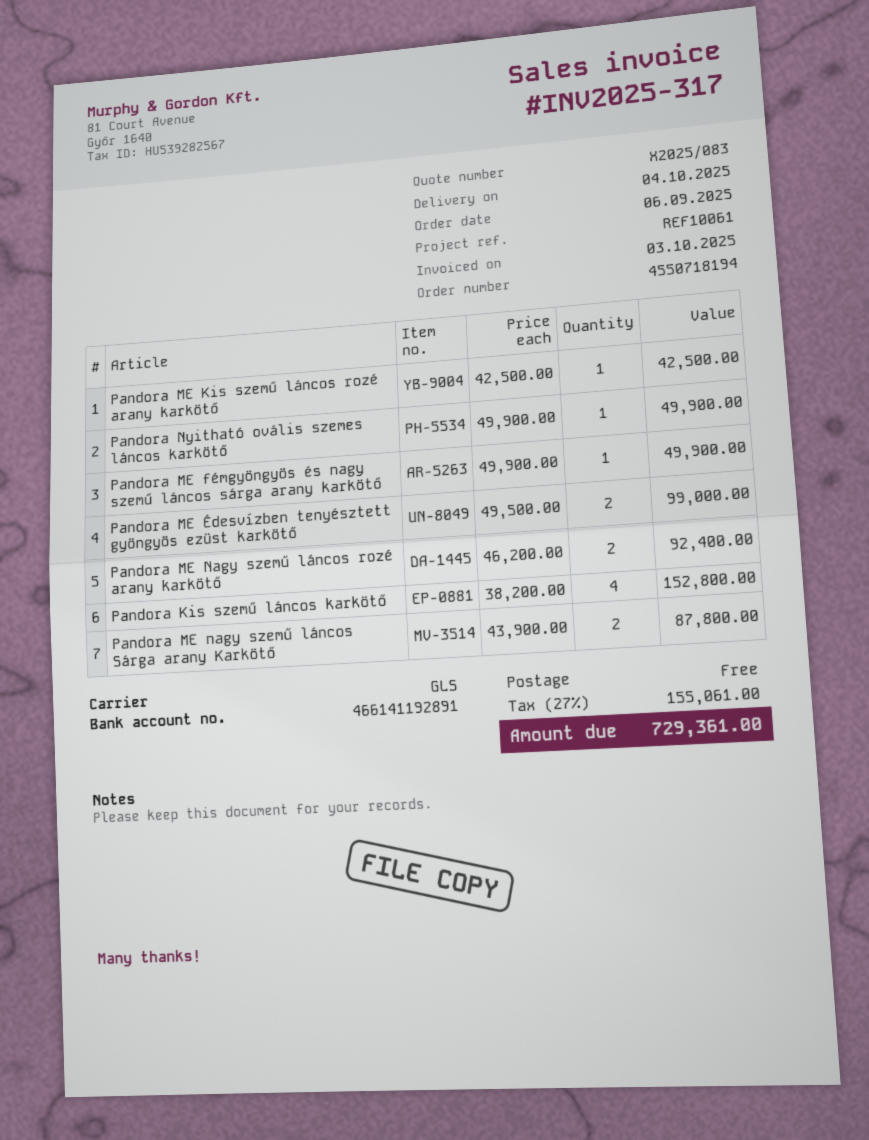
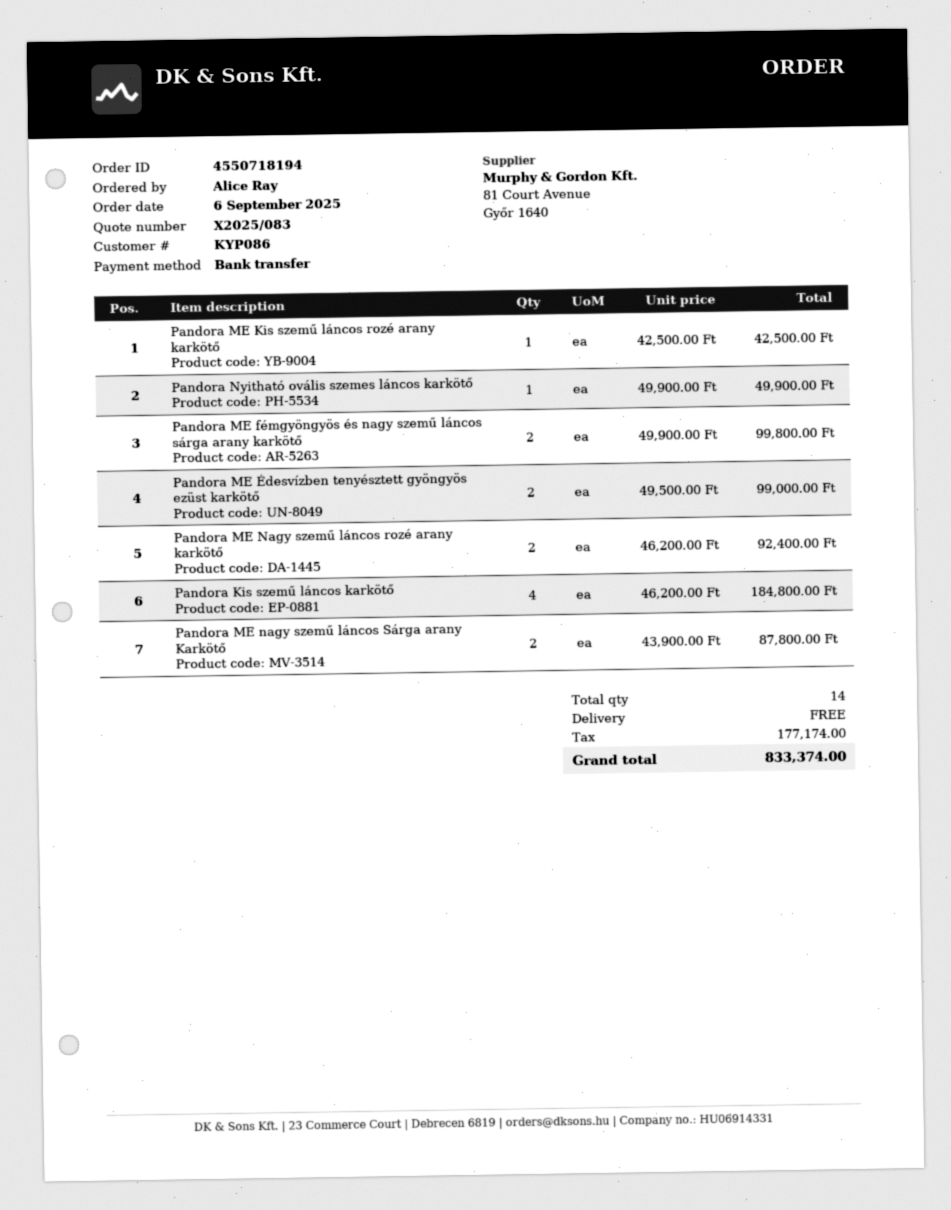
Pandora ME fémgyöngyös és nagy szemű láncos sárga arany karkötő: 1 x 49900.00 = 49900.00 -> 2 x 49900.00 = 99800.00
Pandora Kis szemű láncos karkötő: 4 x 38200.00 = 152800.00 -> 4 x 46200.00 = 184800.00
tax: 155061.00 -> 177174.00
total: 729361.00 -> 833374.00

